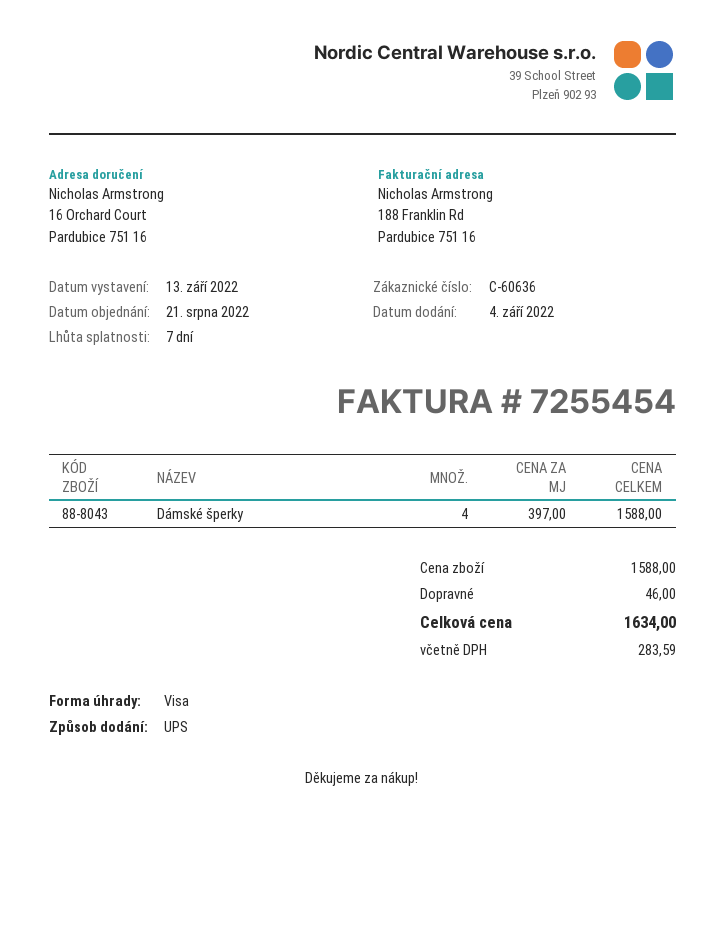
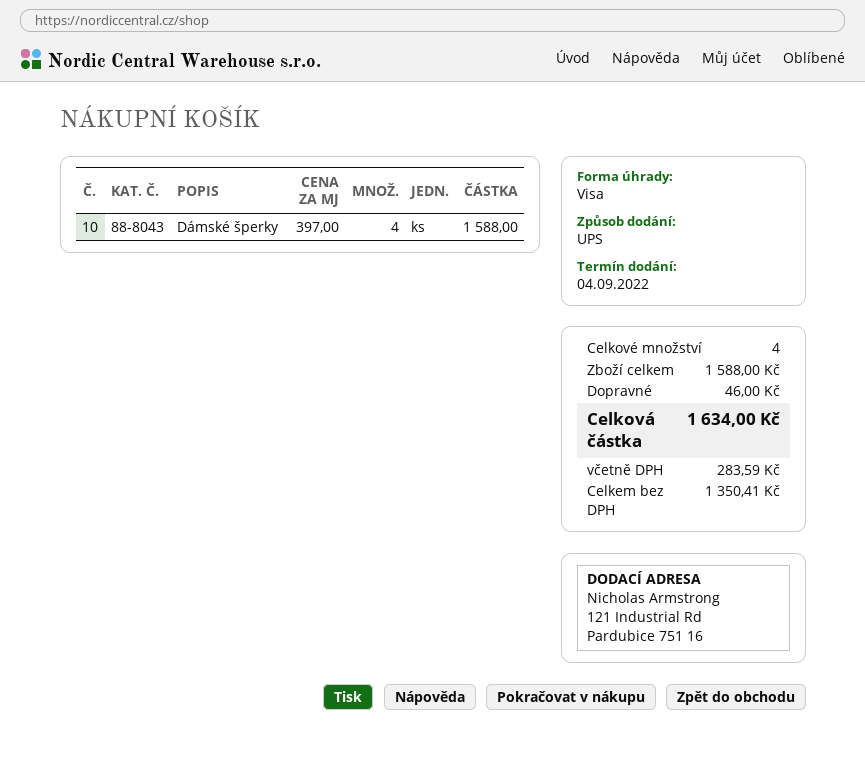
ship to: 16 Orchard Court, Pardubice 751 16 -> 121 Industrial Rd, Pardubice 751 16

